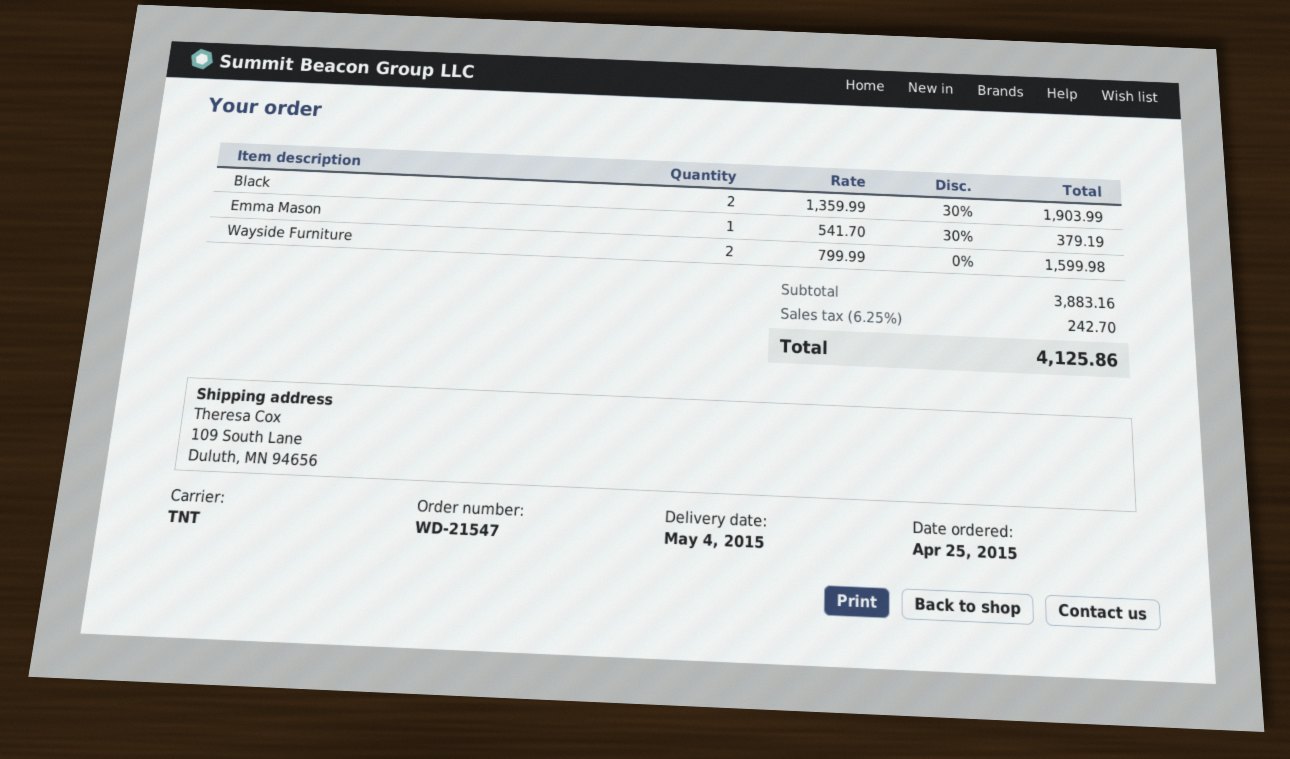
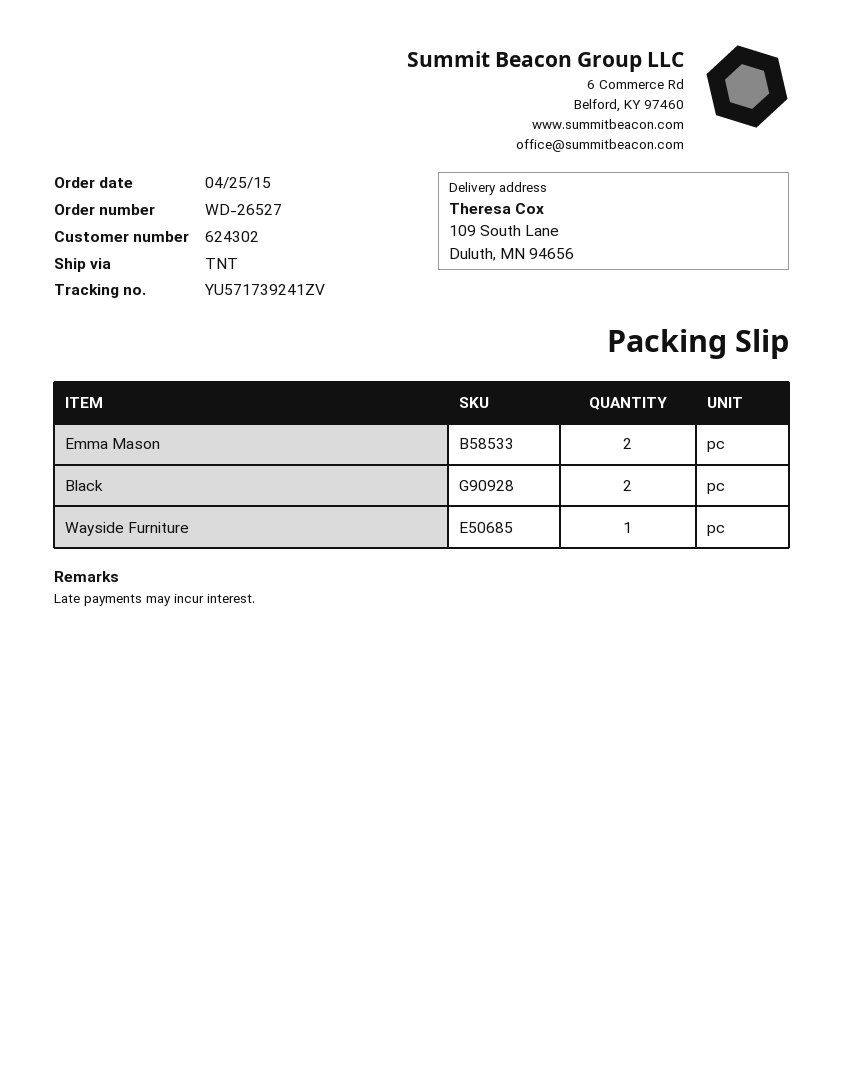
order number: WD-21547 -> WD-26527
Emma Mason: 1 -> 2
Wayside Furniture: 2 -> 1

